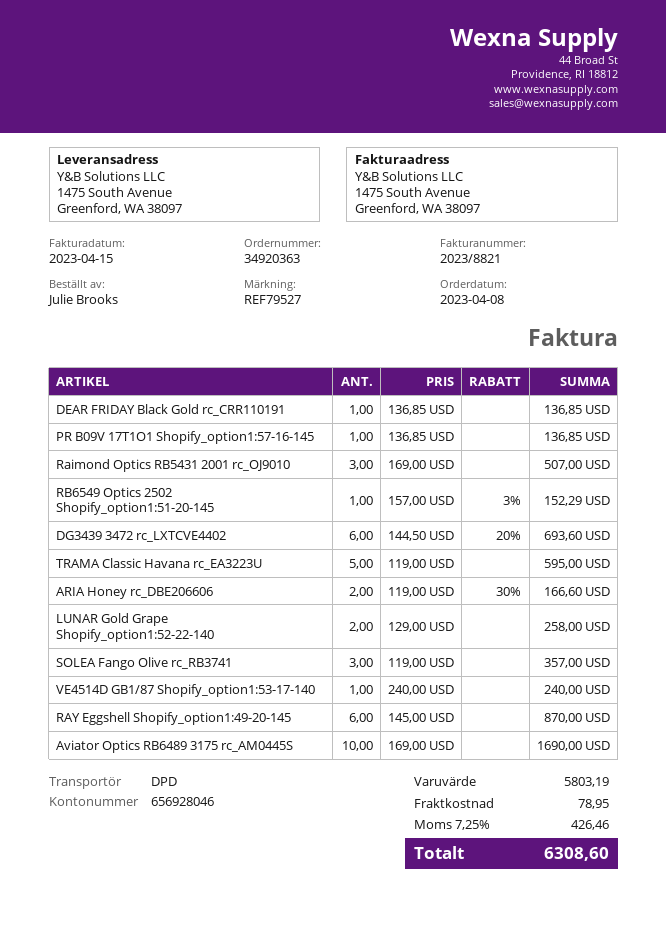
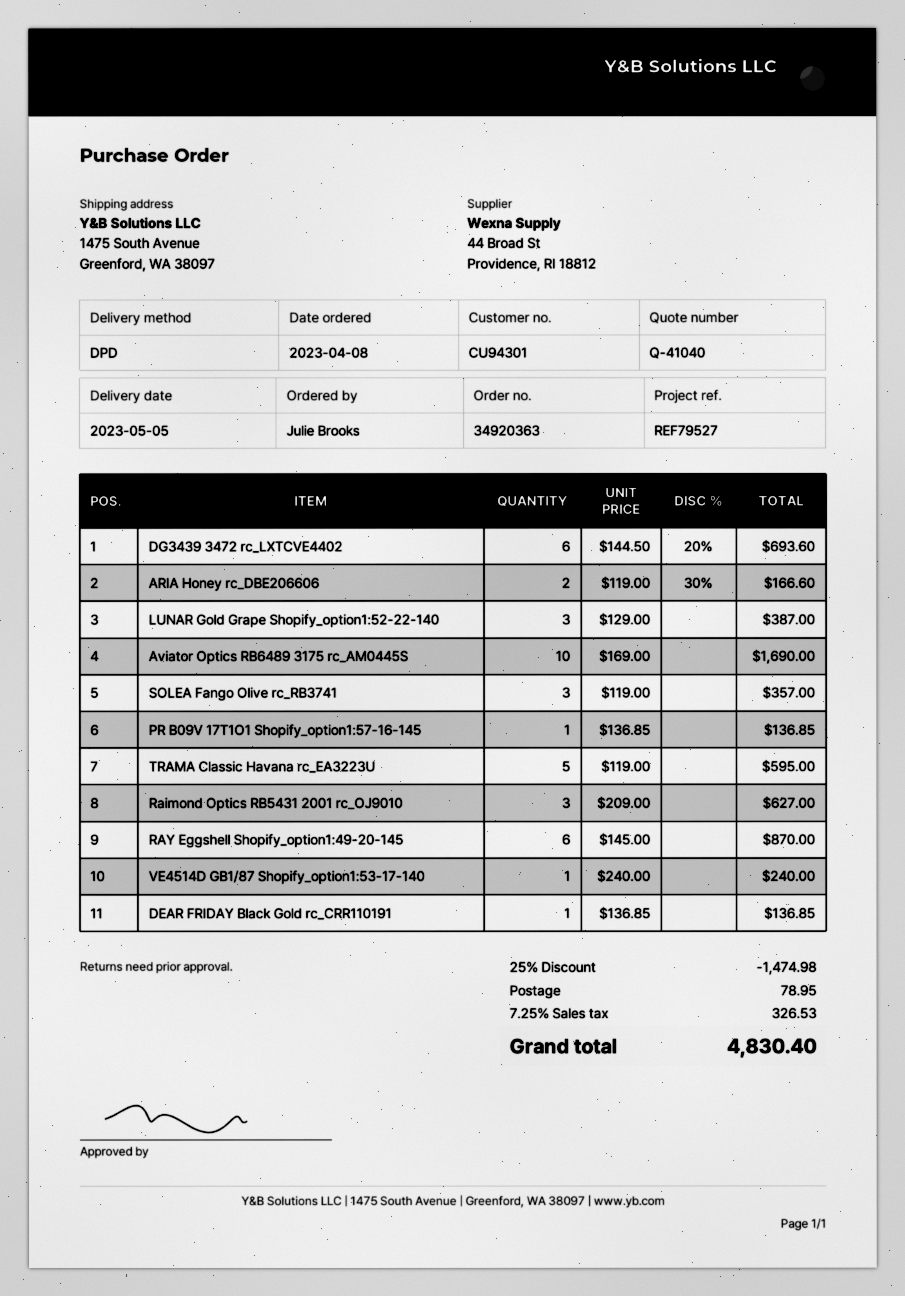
Raimond Optics RB5431 2001 rc_OJ9010: 3 x 169.00 = 507.00 -> 3 x 209.00 = 627.00
RB6549 Optics 2502 Shopify_option1:51-20-145: 1 x 157.00 - 3% = 152.29 -> none
LUNAR Gold Grape Shopify_option1:52-22-140: 2 x 129.00 = 258.00 -> 3 x 129.00 = 387.00
discount: none -> 25% = 1474.98
tax: 7.25% = 426.46 -> 7.25% = 326.53
total: 6308.60 -> 4830.40

